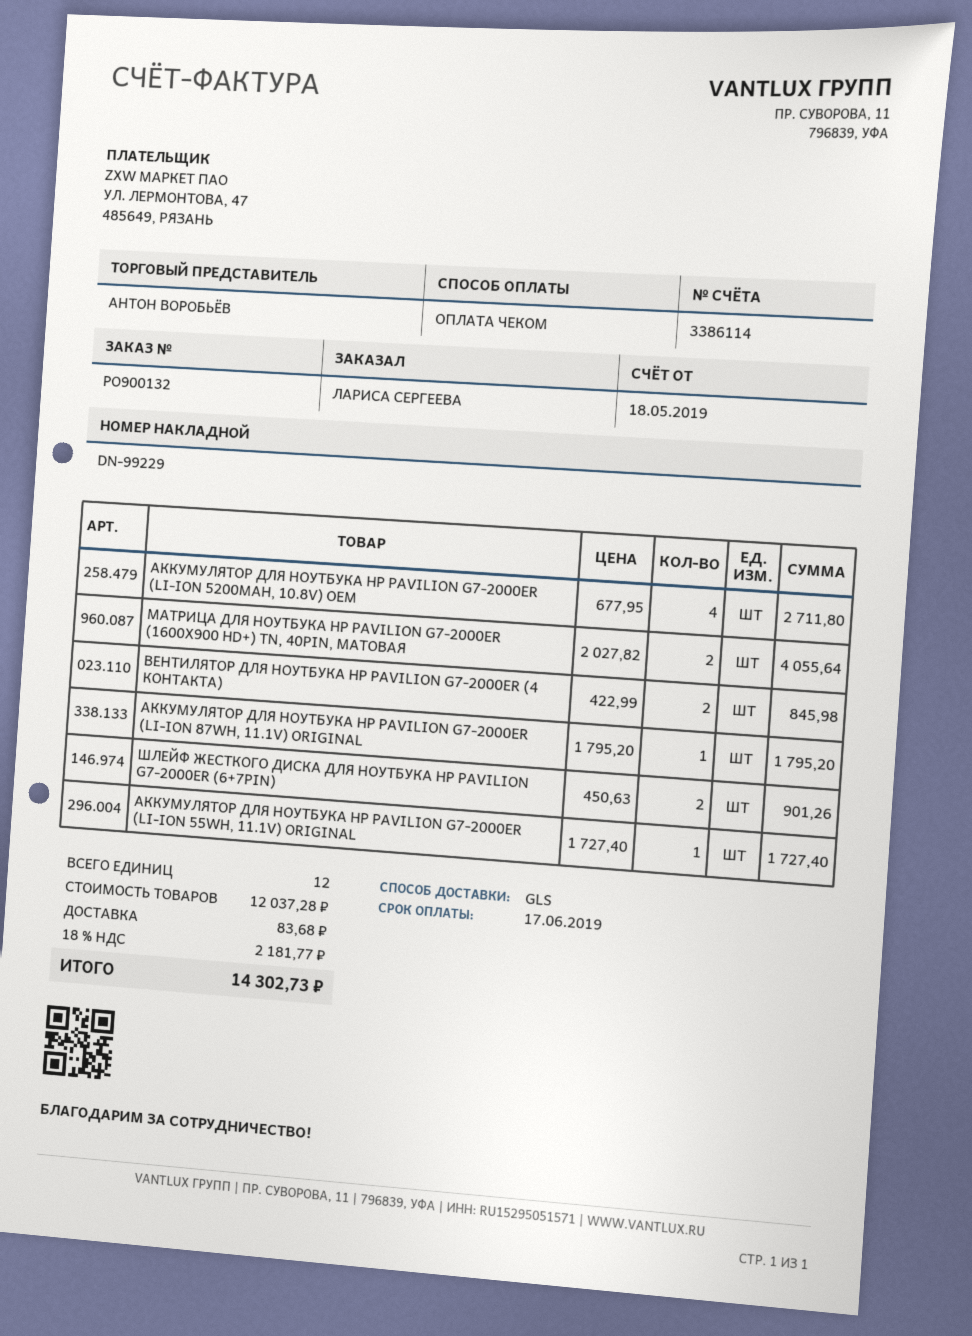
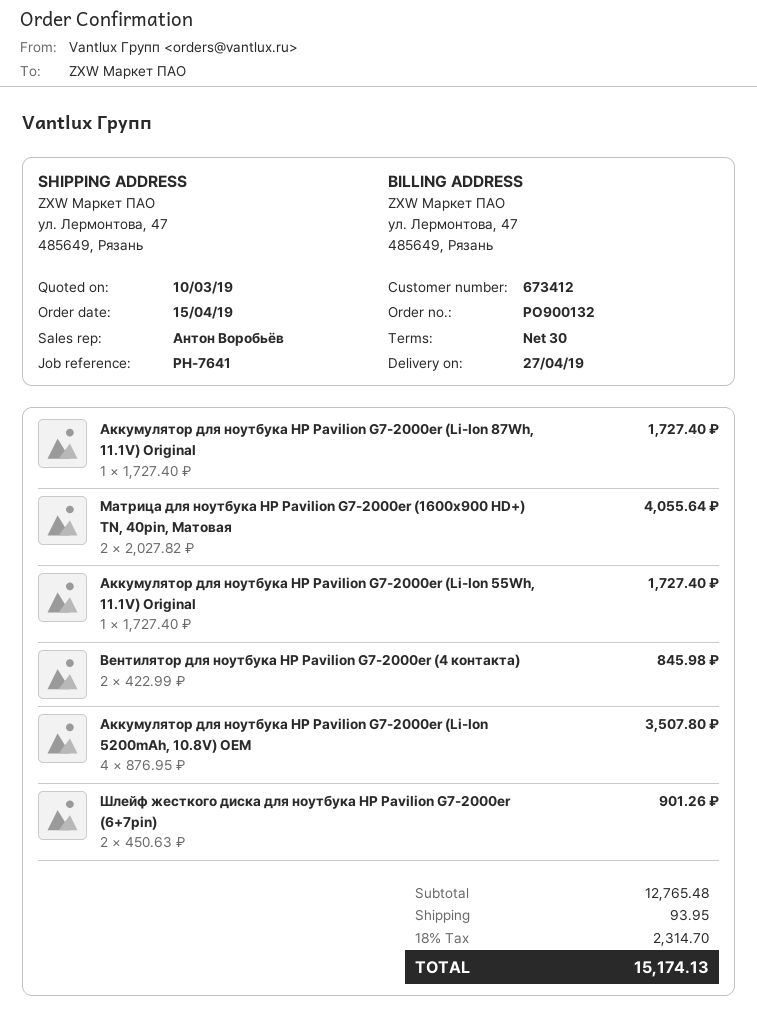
АККУМУЛЯТОР ДЛЯ НОУТБУКА HP PAVILION G7-2000ER (LI-ION 5200MAH, 10.8V) OEM: 4 x 677.95 = 2711.80 -> 4 x 876.95 = 3507.80
АККУМУЛЯТОР ДЛЯ НОУТБУКА HP PAVILION G7-2000ER (LI-ION 87WH, 11.1V) ORIGINAL: 1 x 1795.20 = 1795.20 -> 1 x 1727.40 = 1727.40
subtotal: 12037.28 -> 12765.48
shipping: 83.68 -> 93.95
tax: 18% = 2181.77 -> 18% = 2314.70
total: 14302.73 -> 15174.13

